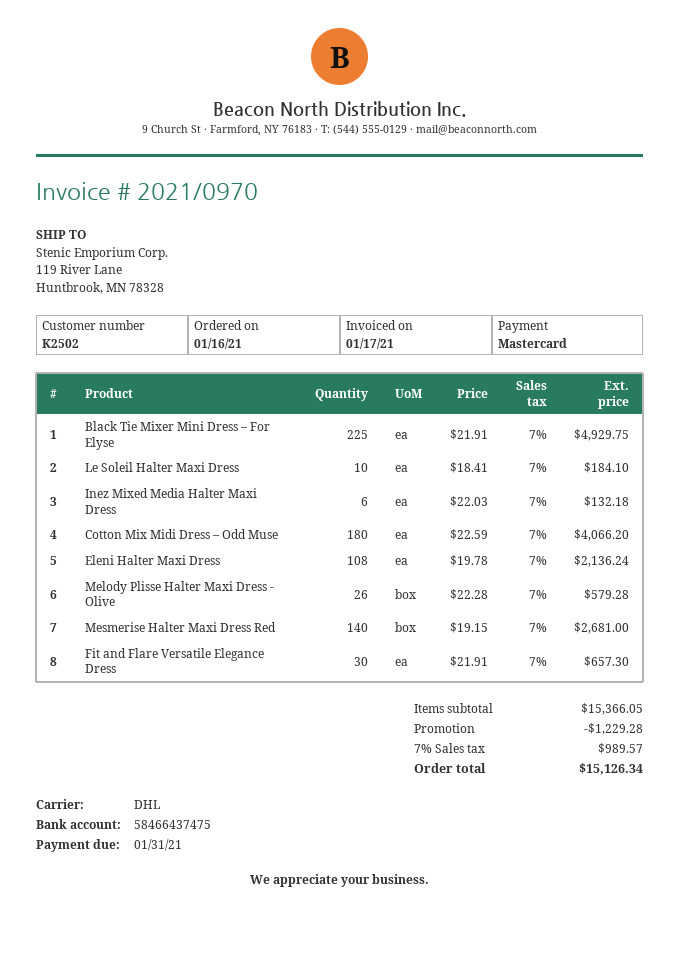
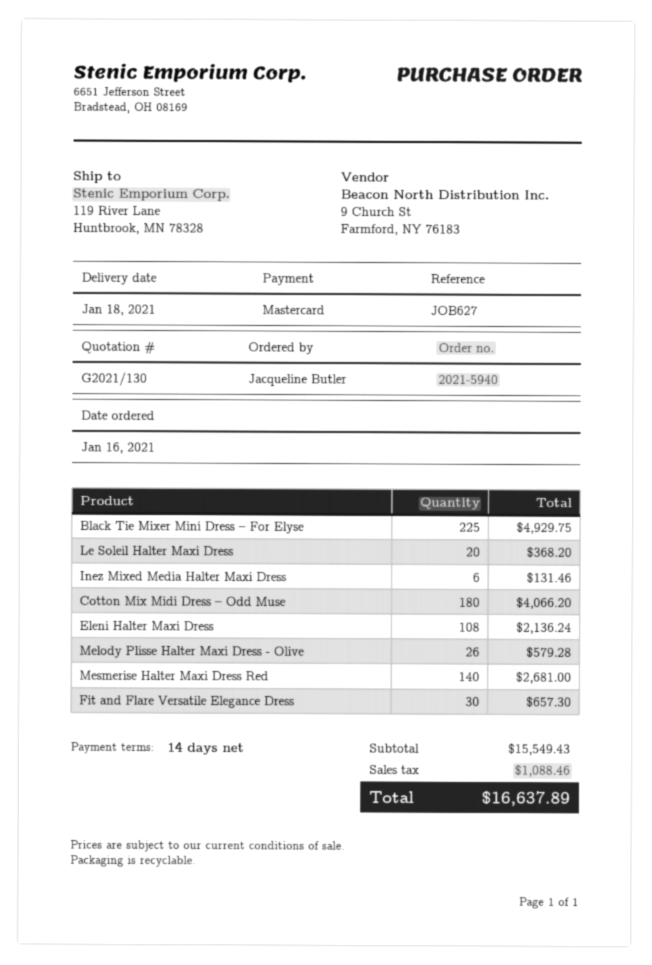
Le Soleil Halter Maxi Dress: 10 for 184.10 -> 20 for 368.20
Inez Mixed Media Halter Maxi Dress: 6 for 132.18 -> 6 for 131.46
subtotal: 15366.05 -> 15549.43
discount: 1229.28 -> none
tax: 989.57 -> 1088.46
total: 15126.34 -> 16637.89

